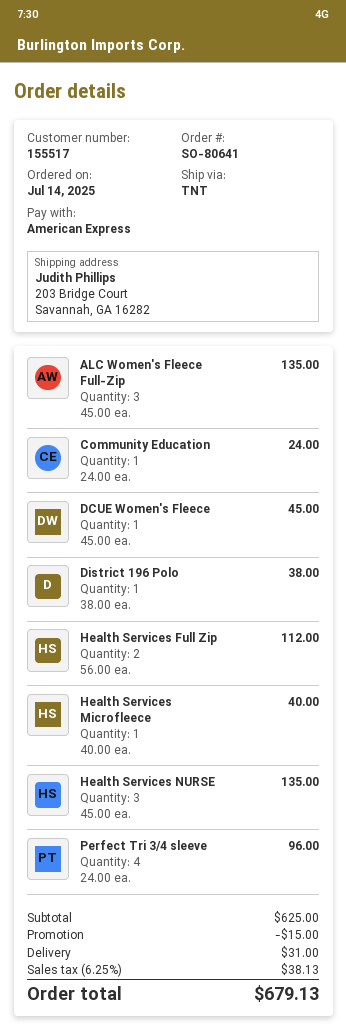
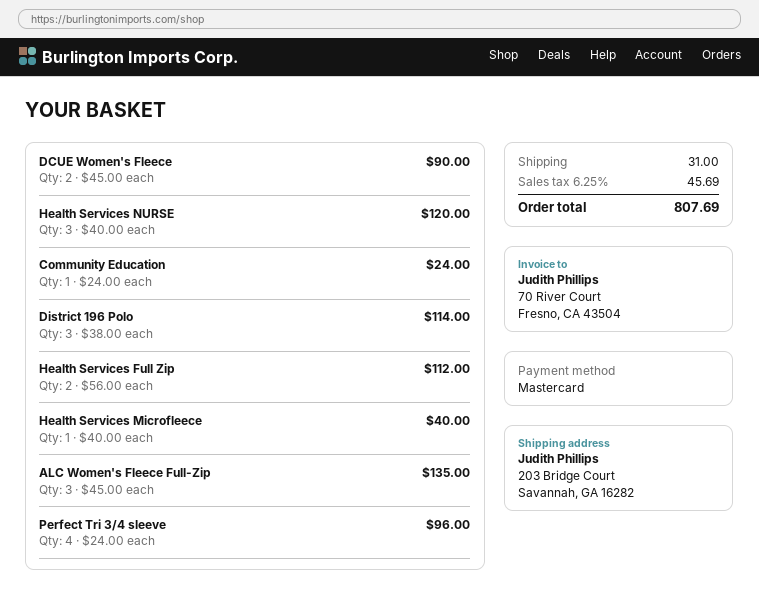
payment method: American Express -> Mastercard
DCUE Women's Fleece: 1 x 45.00 = 45.00 -> 2 x 45.00 = 90.00
District 196 Polo: 1 x 38.00 = 38.00 -> 3 x 38.00 = 114.00
Health Services NURSE: 3 x 45.00 = 135.00 -> 3 x 40.00 = 120.00
discount: 15.00 -> none
tax: 6.25% = 38.13 -> 6.25% = 45.69
total: 679.13 -> 807.69

